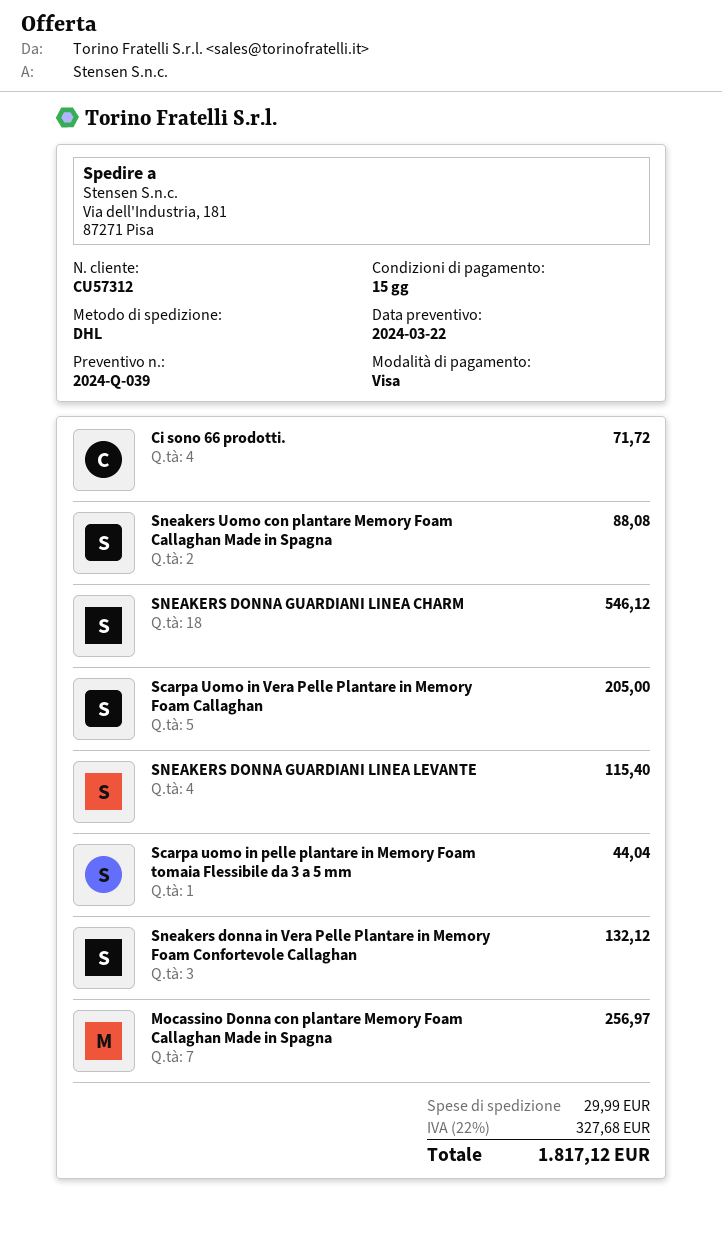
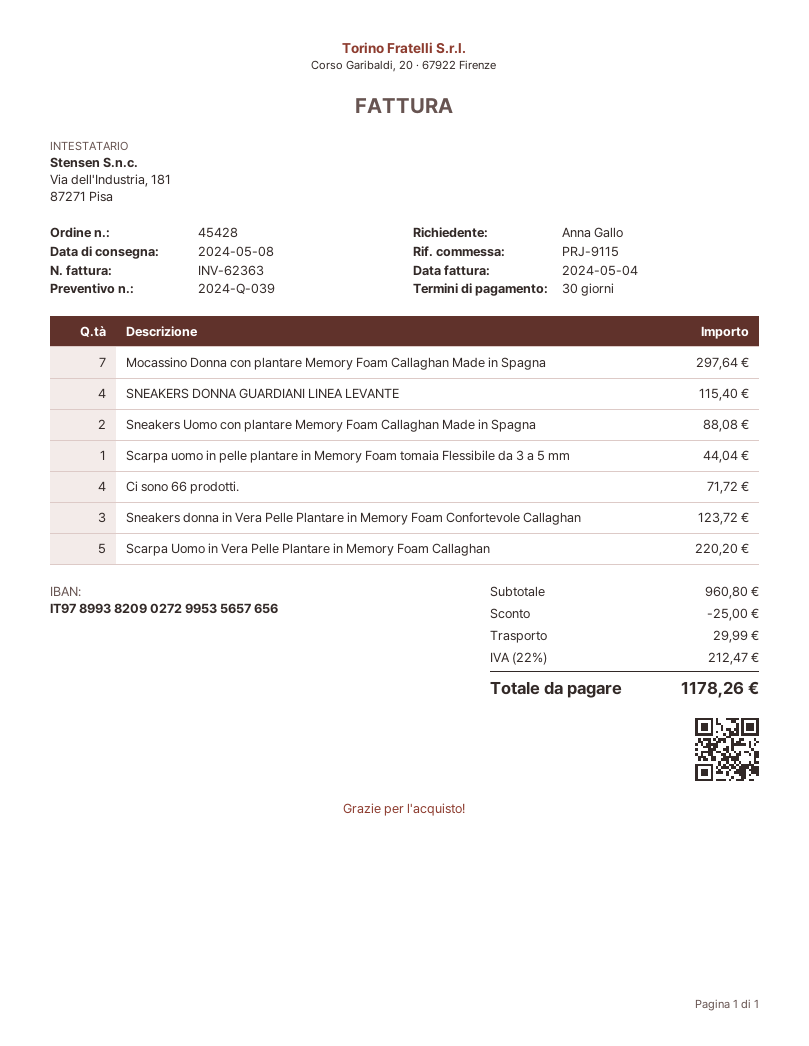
payment terms: 15 days -> 30 days
SNEAKERS DONNA GUARDIANI LINEA CHARM: 18 for 546.12 -> none
Scarpa Uomo in Vera Pelle Plantare in Memory Foam Callaghan: 5 for 205.00 -> 5 for 220.20
Sneakers donna in Vera Pelle Plantare in Memory Foam Confortevole Callaghan: 3 for 132.12 -> 3 for 123.72
Mocassino Donna con plantare Memory Foam Callaghan Made in Spagna: 7 for 256.97 -> 7 for 297.64
discount: none -> 25.00
tax: 22% = 327.68 -> 22% = 212.47
total: 1817.12 -> 1178.26

